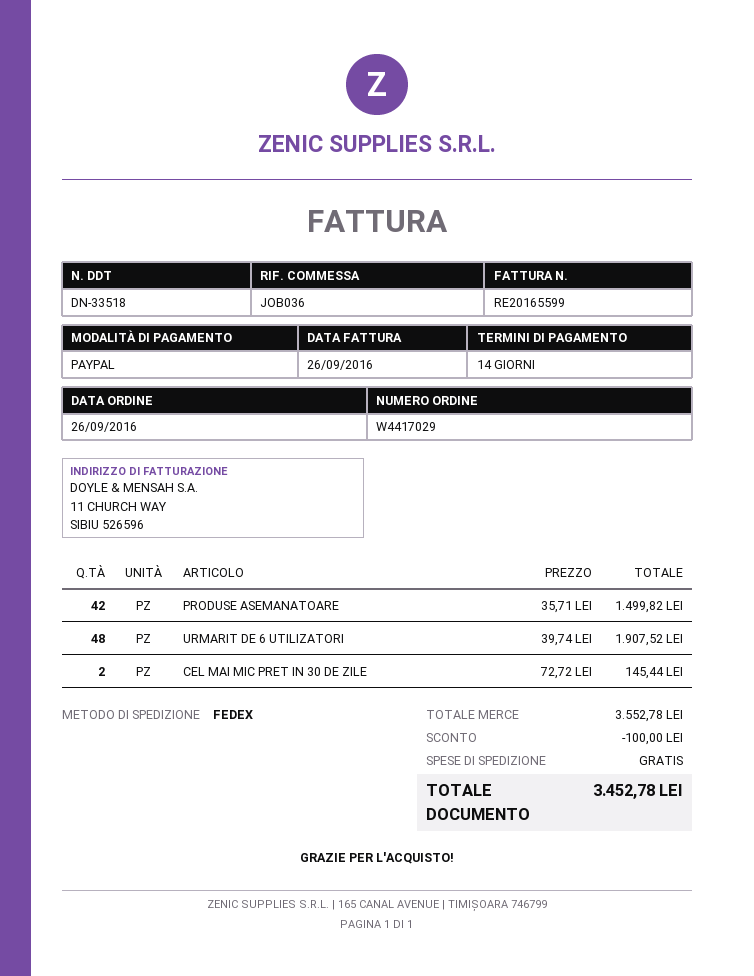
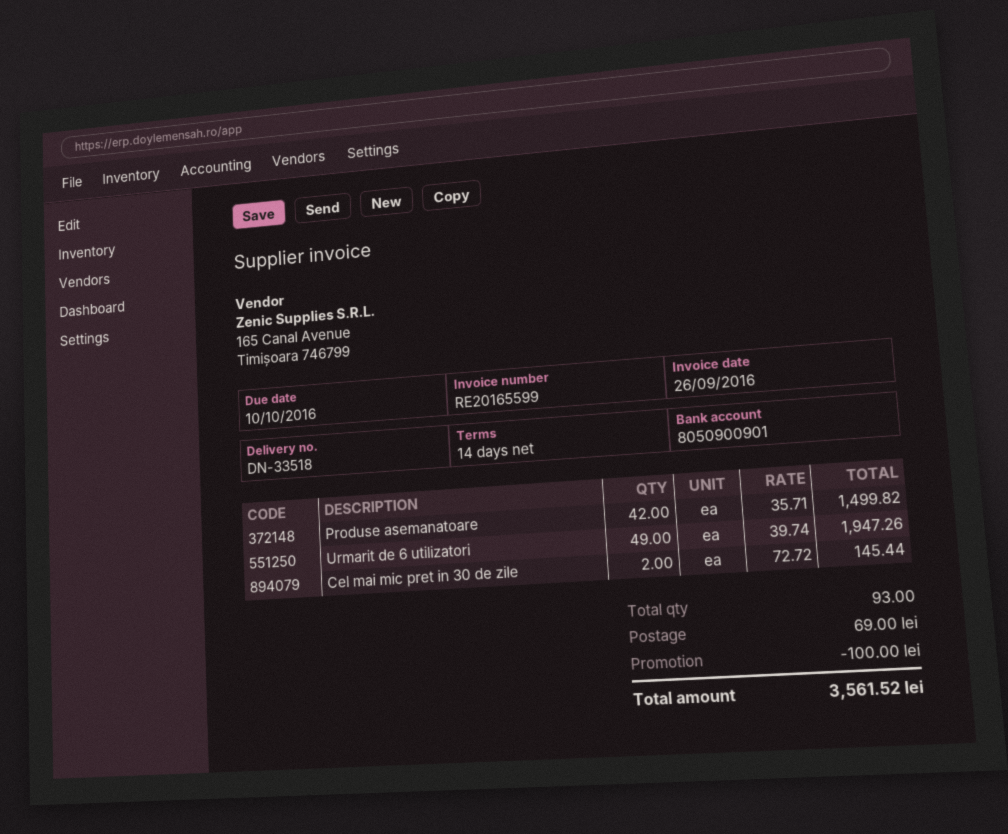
URMARIT DE 6 UTILIZATORI: 48 x 39.74 = 1907.52 -> 49 x 39.74 = 1947.26
shipping: 0.00 -> 69.00
total: 3452.78 -> 3561.52

